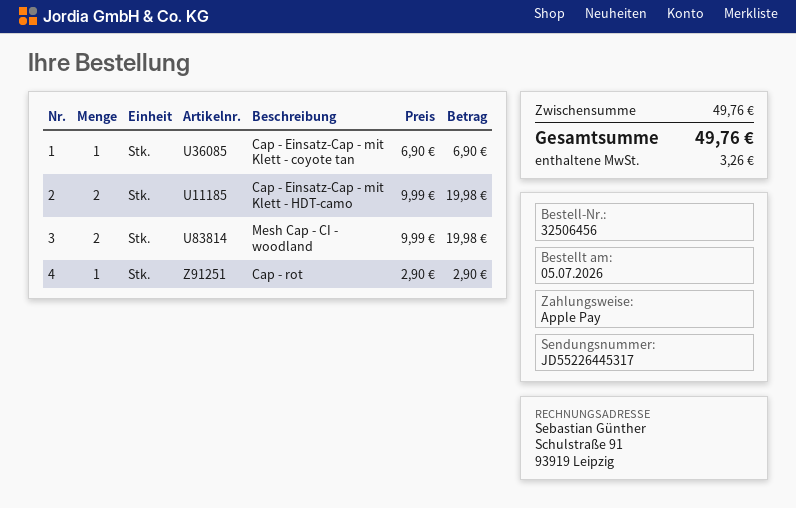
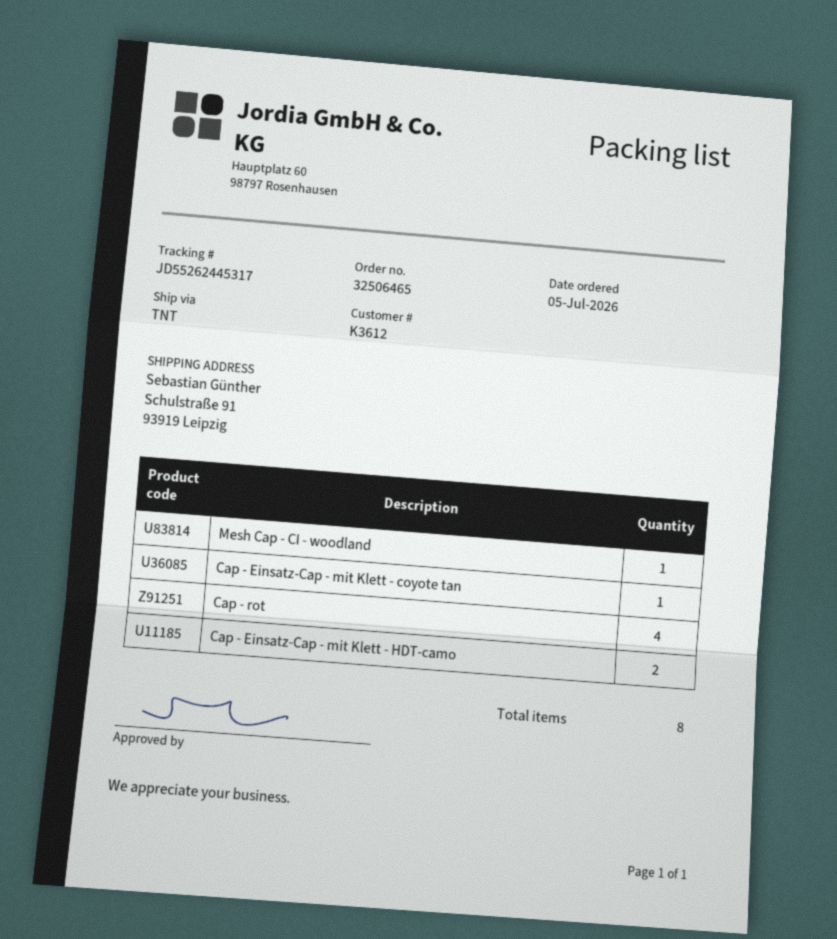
order number: 32506456 -> 32506465
tracking number: JD55226445317 -> JD55262445317
Mesh Cap - CI - woodland: 2 -> 1
Cap - rot: 1 -> 4

